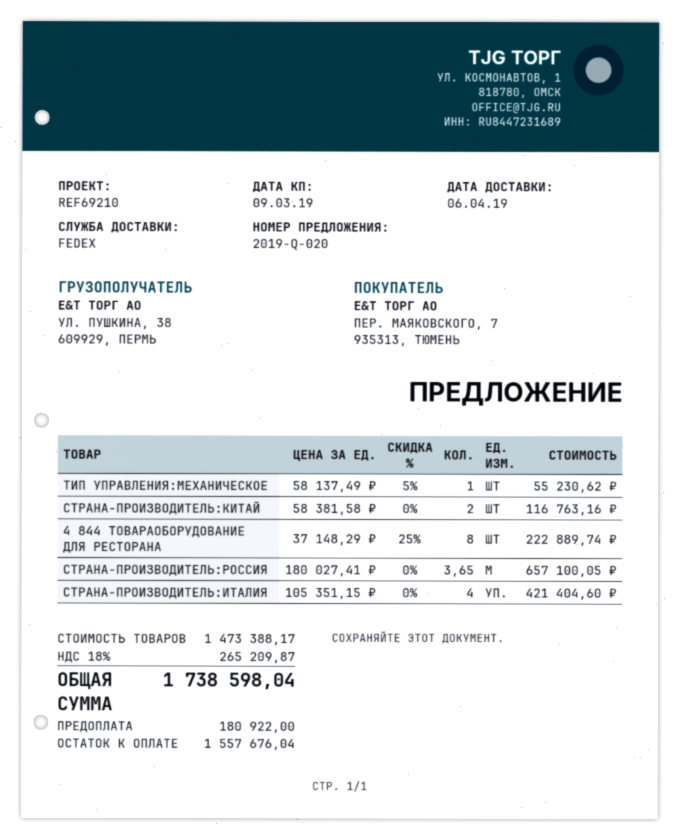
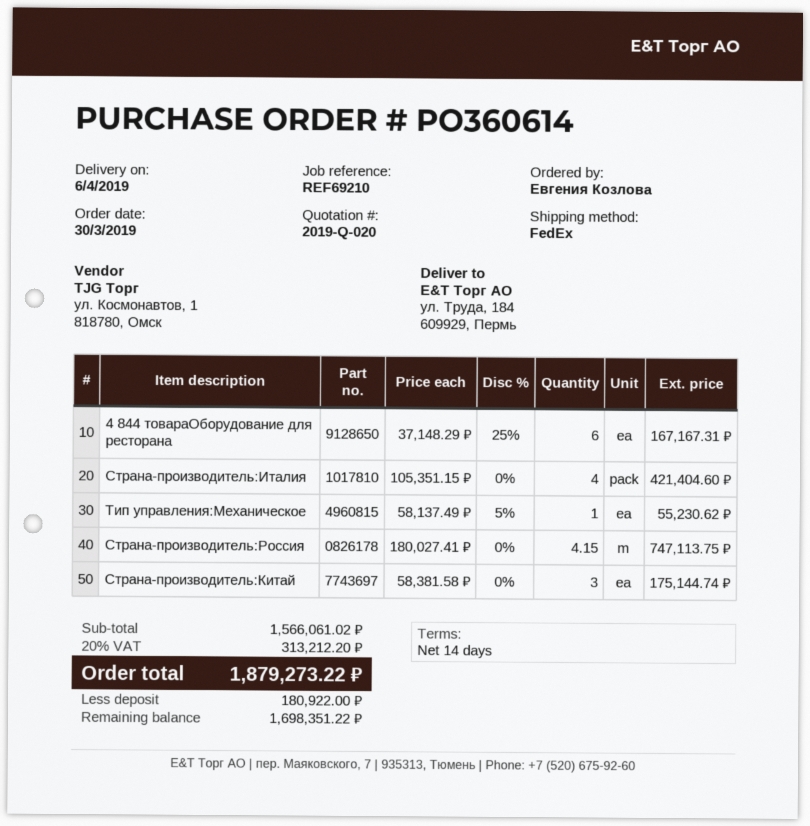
ship to: УЛ. ПУШКИНА, 38, 609929, ПЕРМЬ -> ул. Труда, 184, 609929, Пермь
СТРАНА-ПРОИЗВОДИТЕЛЬ:КИТАЙ: 2 x 58381.58 = 116763.16 -> 3 x 58381.58 = 175144.74
4 844 ТОВАРАОБОРУДОВАНИЕ ДЛЯ РЕСТОРАНА: 8 x 37148.29 - 25% = 222889.74 -> 6 x 37148.29 - 25% = 167167.31
СТРАНА-ПРОИЗВОДИТЕЛЬ:РОССИЯ: 3.65 x 180027.41 = 657100.05 -> 4.15 x 180027.41 = 747113.75
subtotal: 1473388.17 -> 1566061.02
tax: 18% = 265209.87 -> 20% = 313212.20
total: 1738598.04 -> 1879273.22
balance: 1557676.04 -> 1698351.22

